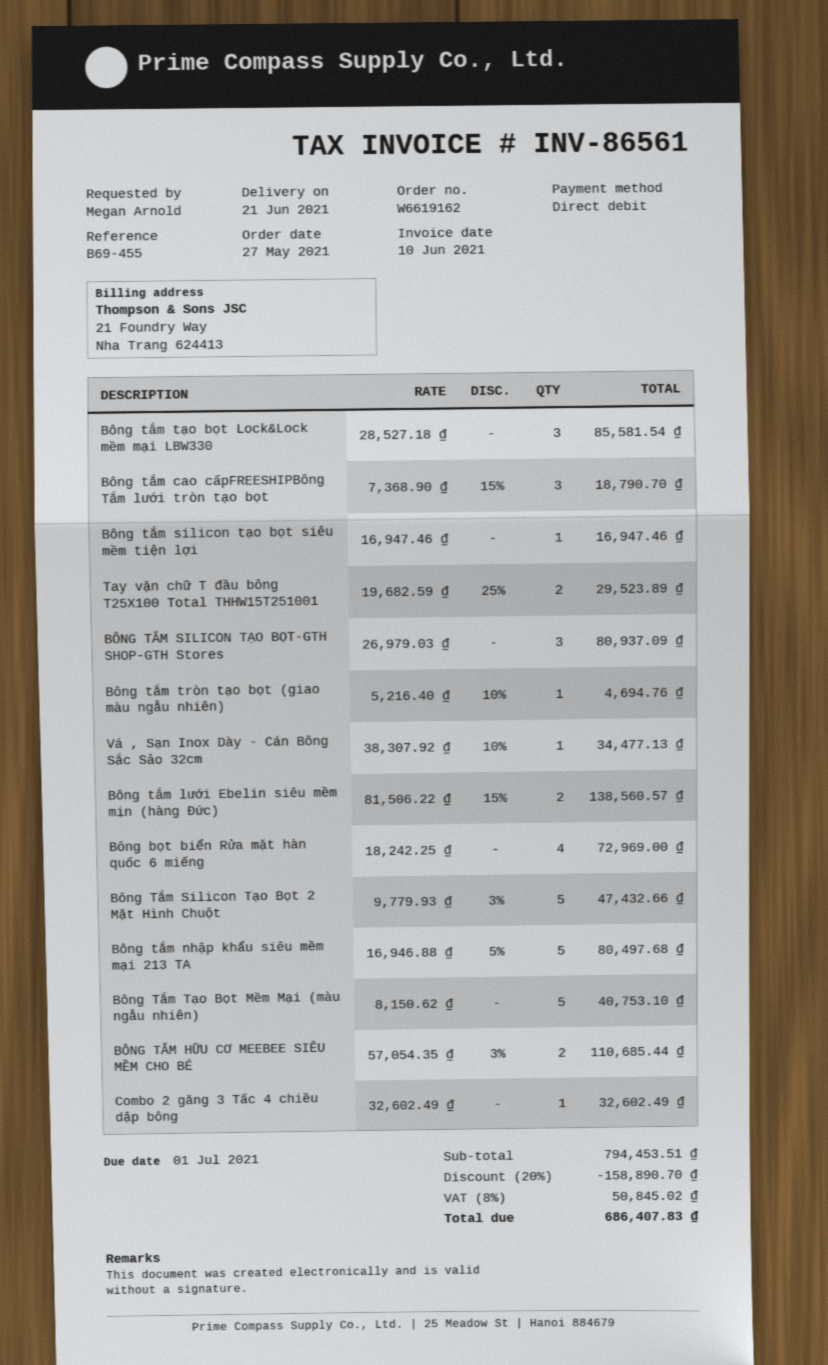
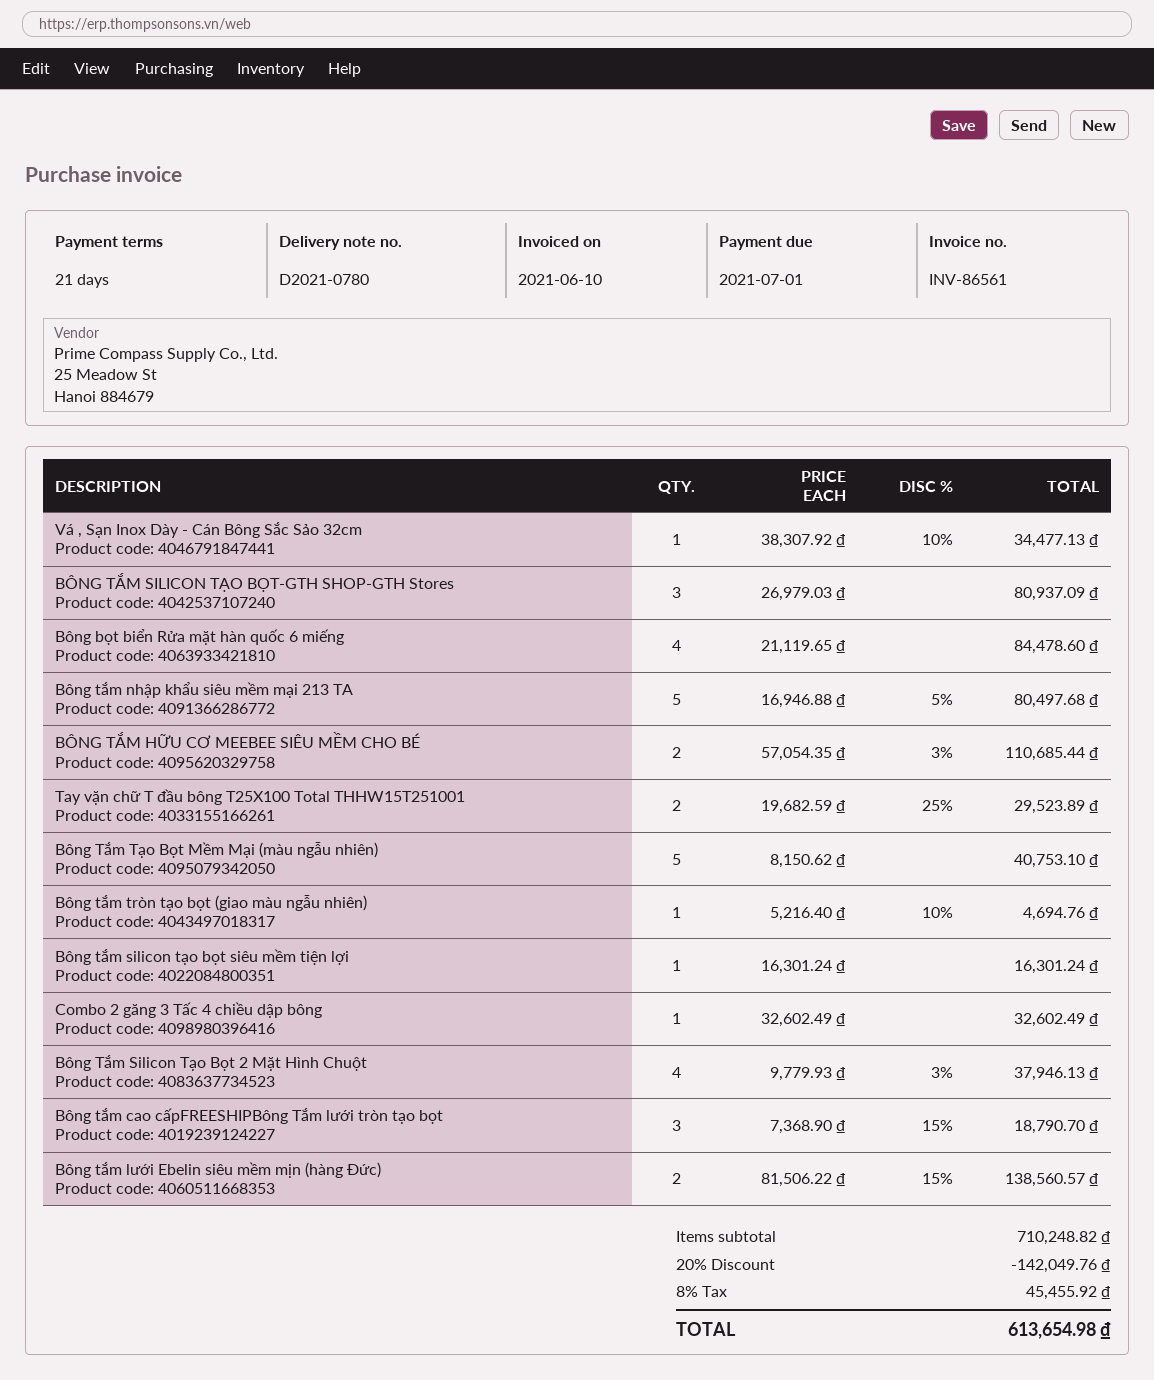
Bông tắm tạo bọt Lock&Lock mềm mại LBW330: 3 x 28527.18 = 85581.54 -> none
Bông tắm silicon tạo bọt siêu mềm tiện lợi: 1 x 16947.46 = 16947.46 -> 1 x 16301.24 = 16301.24
Bông bọt biển Rửa mặt hàn quốc 6 miếng: 4 x 18242.25 = 72969.00 -> 4 x 21119.65 = 84478.60
Bông Tắm Silicon Tạo Bọt 2 Mặt Hình Chuột: 5 x 9779.93 - 3% = 47432.66 -> 4 x 9779.93 - 3% = 37946.13
subtotal: 794453.51 -> 710248.82
discount: 20% = 158890.70 -> 20% = 142049.76
tax: 8% = 50845.02 -> 8% = 45455.92
total: 686407.83 -> 613654.98

